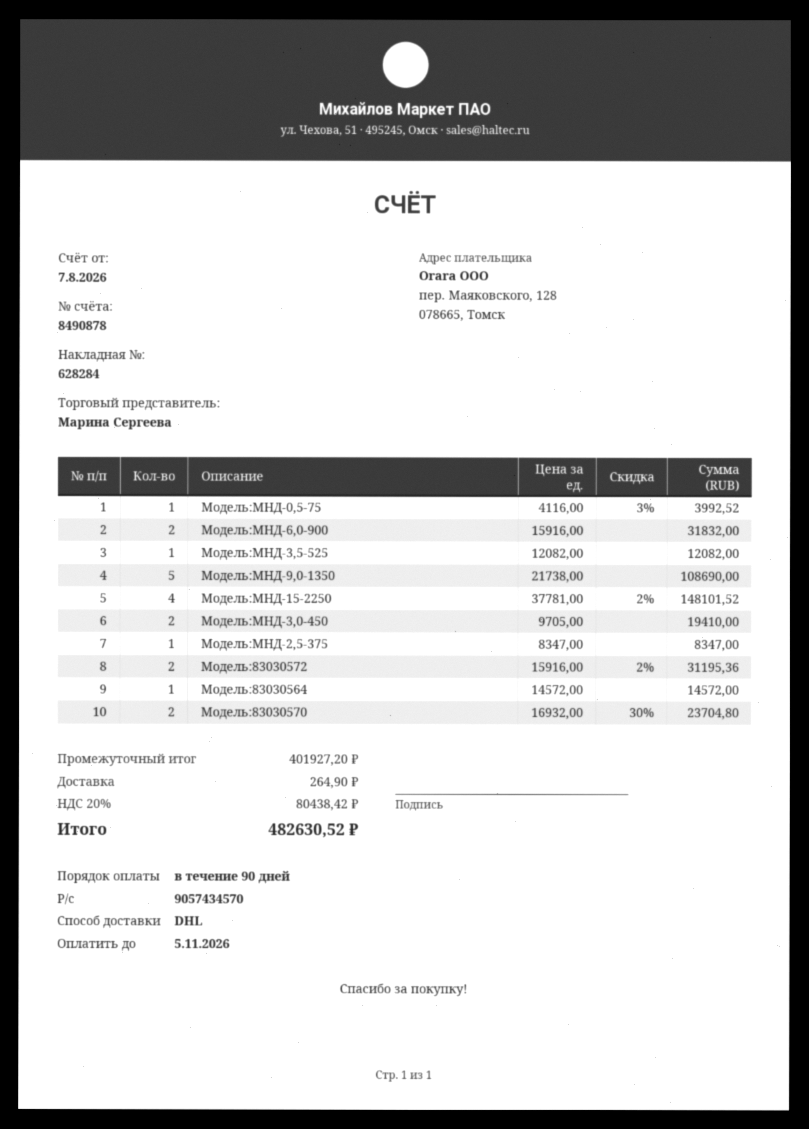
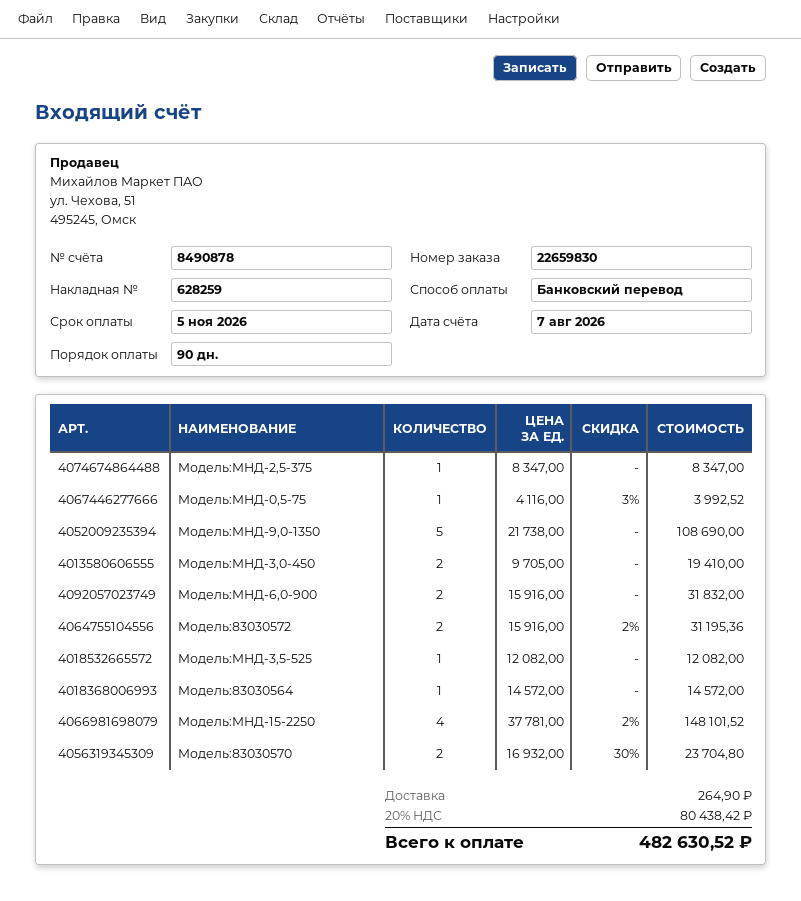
delivery note number: 628284 -> 628259

